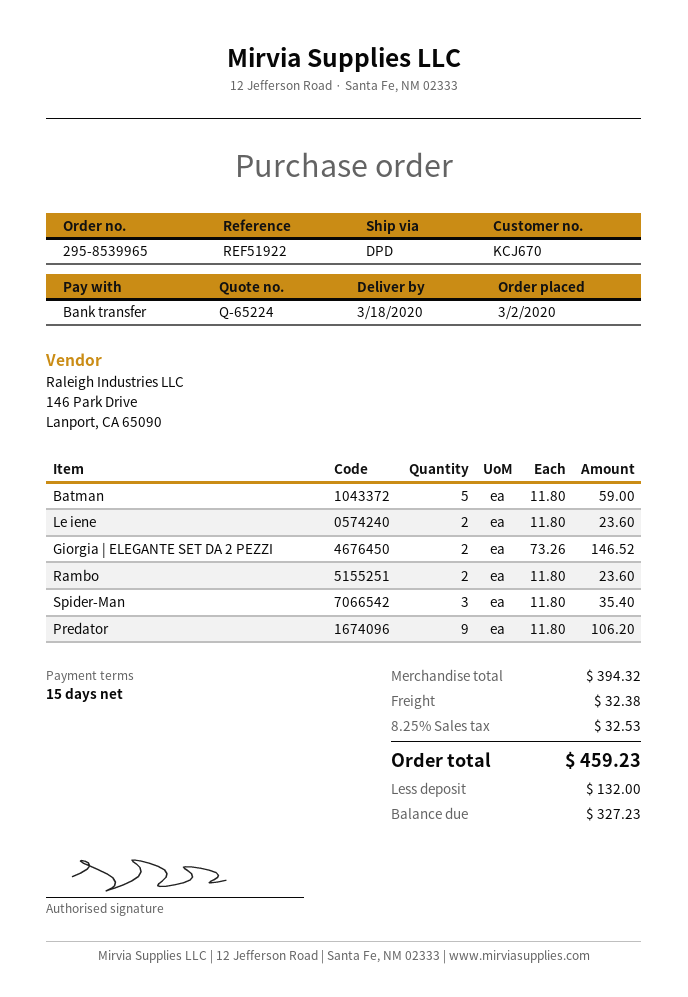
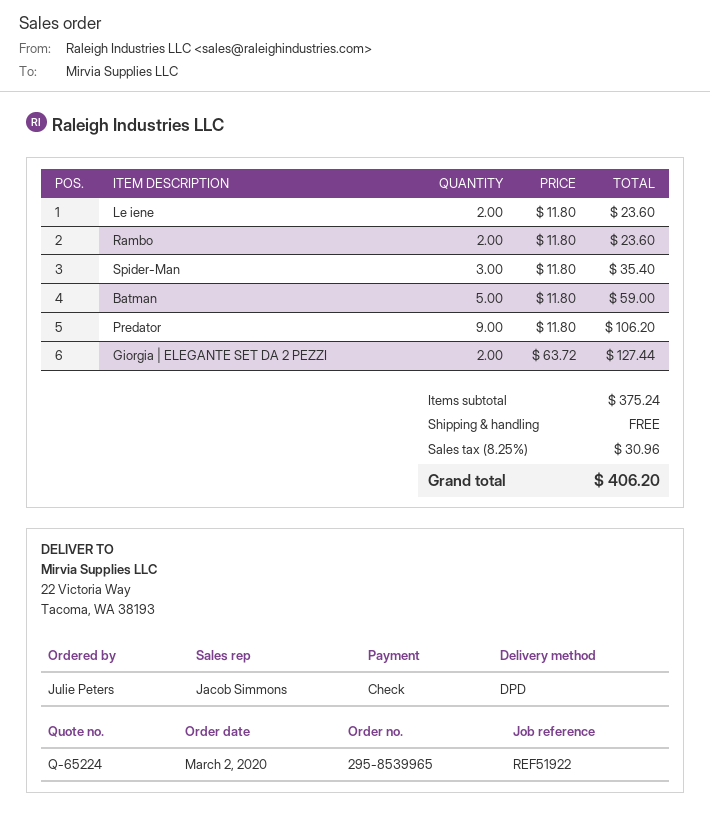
payment method: bank transfer -> cheque
Giorgia | ELEGANTE SET DA 2 PEZZI: 2 x 73.26 = 146.52 -> 2 x 63.72 = 127.44
subtotal: 394.32 -> 375.24
shipping: 32.38 -> 0.00
tax: 8.25% = 32.53 -> 8.25% = 30.96
total: 459.23 -> 406.20

